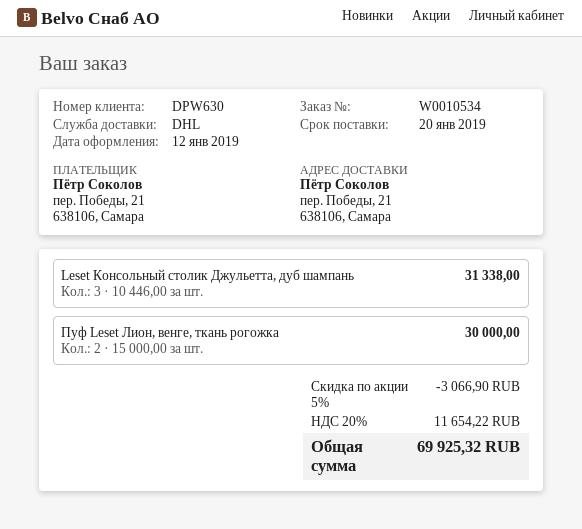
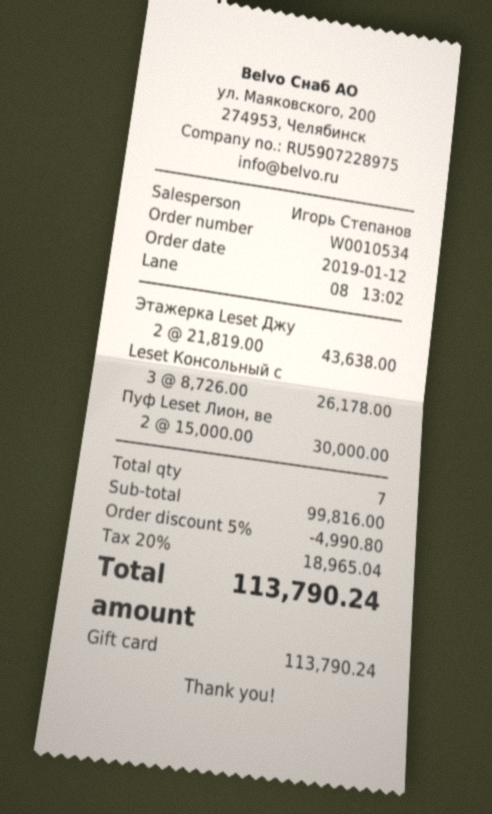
Leset Консольный столик Джульетта, дуб шампань: 3 x 10446.00 = 31338.00 -> 3 x 8726.00 = 26178.00
Этажерка Leset Джу: none -> 2 x 21819.00 = 43638.00
discount: 5% = 3066.90 -> 5% = 4990.80
tax: 20% = 11654.22 -> 20% = 18965.04
total: 69925.32 -> 113790.24

